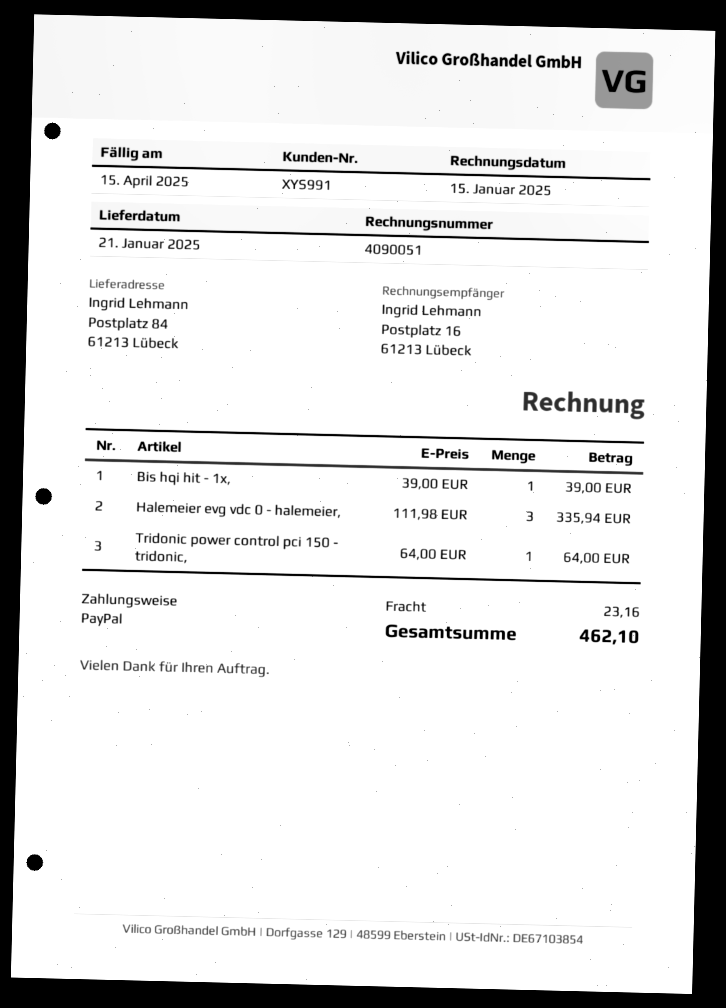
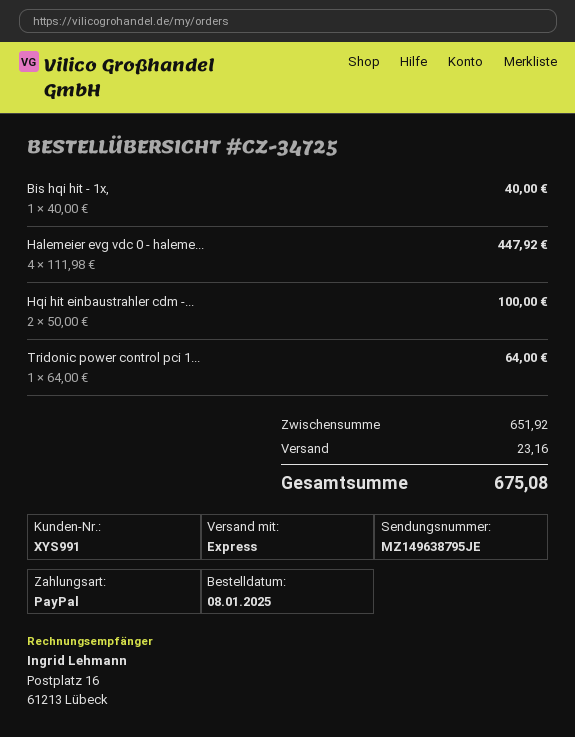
Bis hqi hit - 1x,: 1 x 39.00 = 39.00 -> 1 x 40.00 = 40.00
Halemeier evg vdc 0 - halemeier,: 3 x 111.98 = 335.94 -> 4 x 111.98 = 447.92
Hqi hit einbaustrahler cdm -...: none -> 2 x 50.00 = 100.00
total: 462.10 -> 675.08

